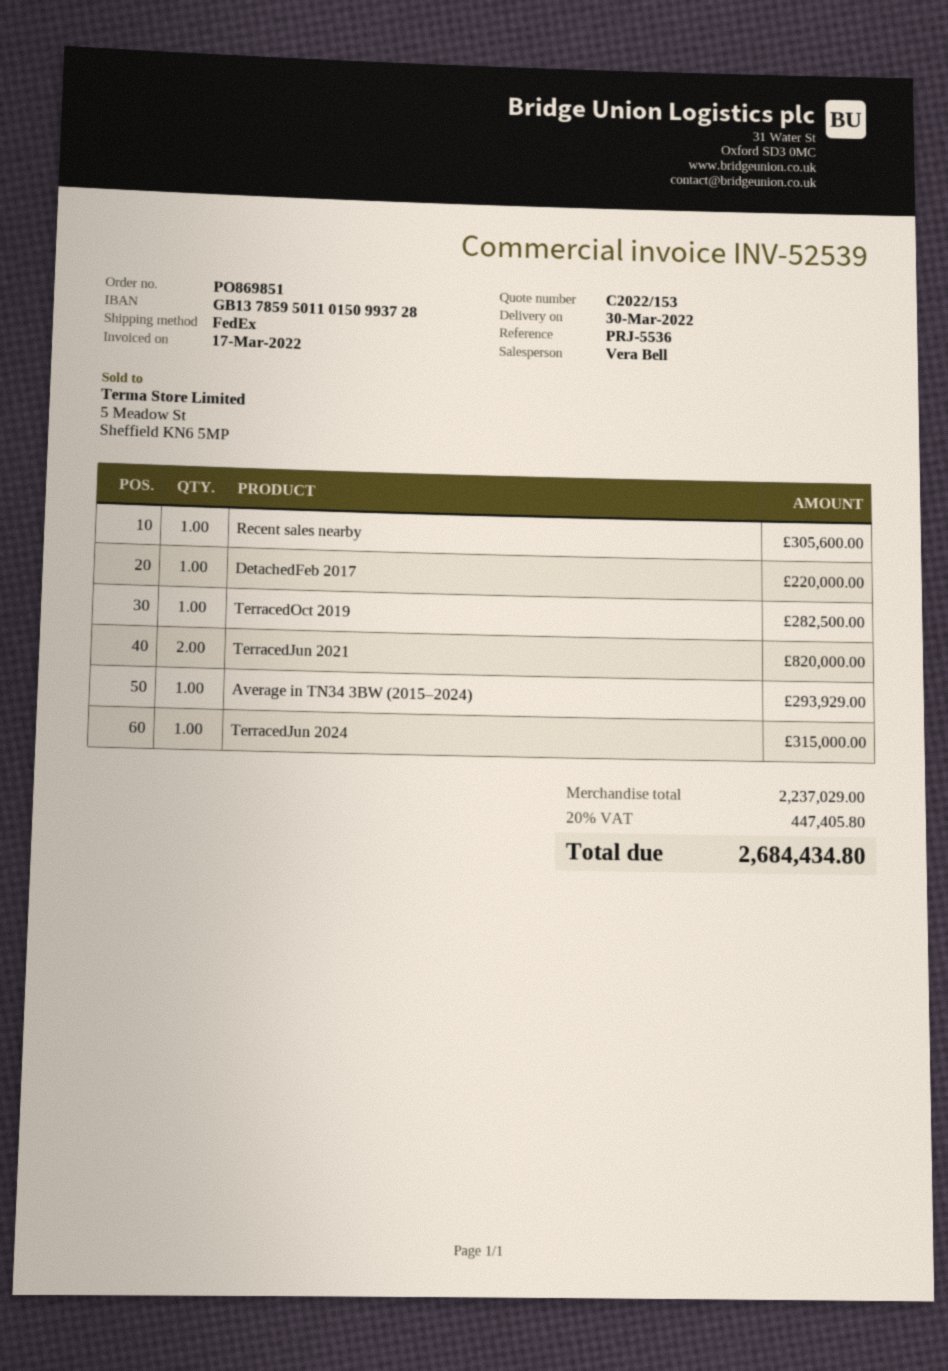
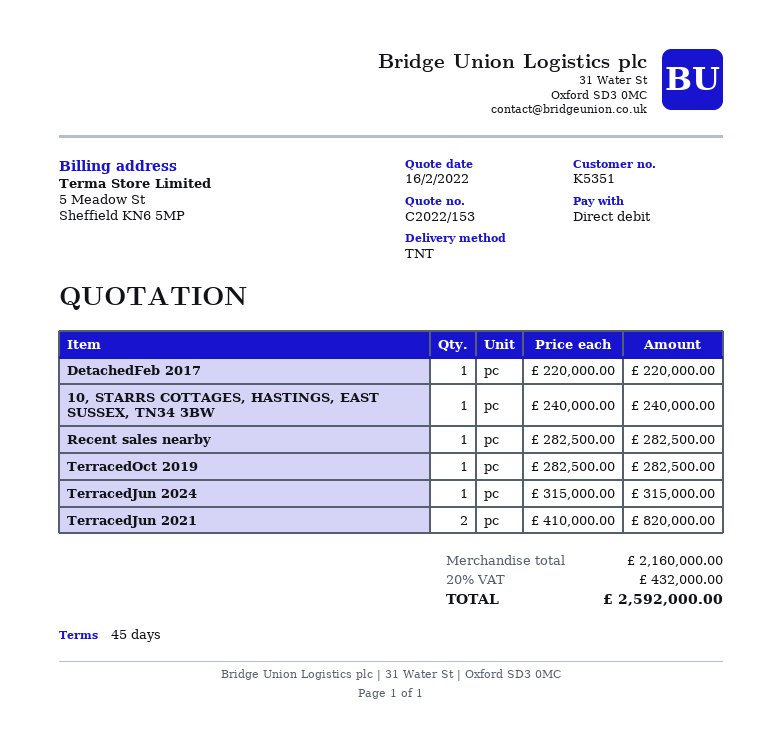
shipping method: FedEx -> TNT
Recent sales nearby: 1 for 305600.00 -> 1 for 282500.00
Average in TN34 3BW (2015–2024): 1 for 293929.00 -> none
10, STARRS COTTAGES, HASTINGS, EAST SUSSEX, TN34 3BW: none -> 1 for 240000.00
subtotal: 2237029.00 -> 2160000.00
tax: 20% = 447405.80 -> 20% = 432000.00
total: 2684434.80 -> 2592000.00

